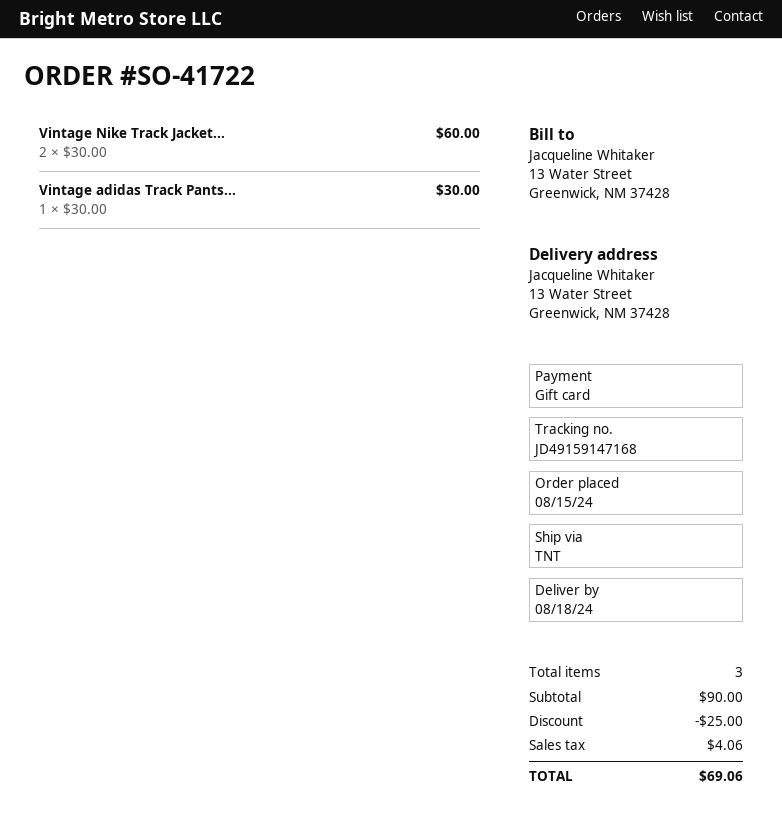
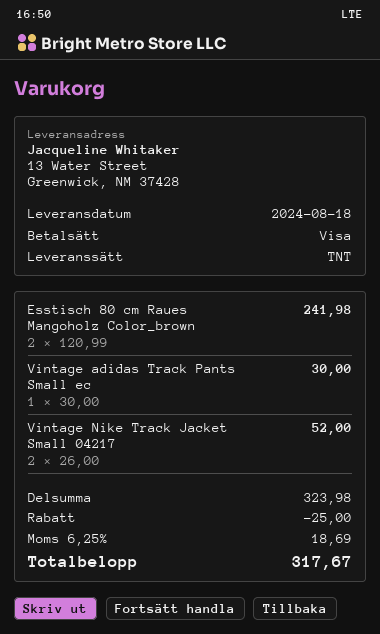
payment method: gift card -> Visa
Vintage Nike Track Jacket...: 2 x 30.00 = 60.00 -> 2 x 26.00 = 52.00
Esstisch 80 cm Raues Mangoholz Color_brown: none -> 2 x 120.99 = 241.98
subtotal: 90.00 -> 323.98
tax: 4.06 -> 18.69
total: 69.06 -> 317.67

